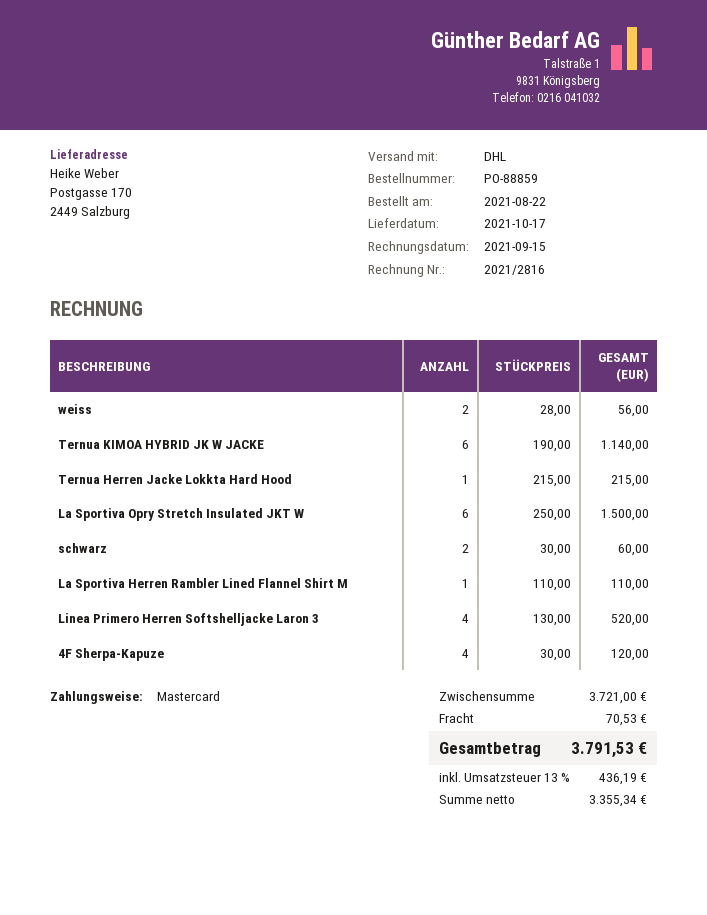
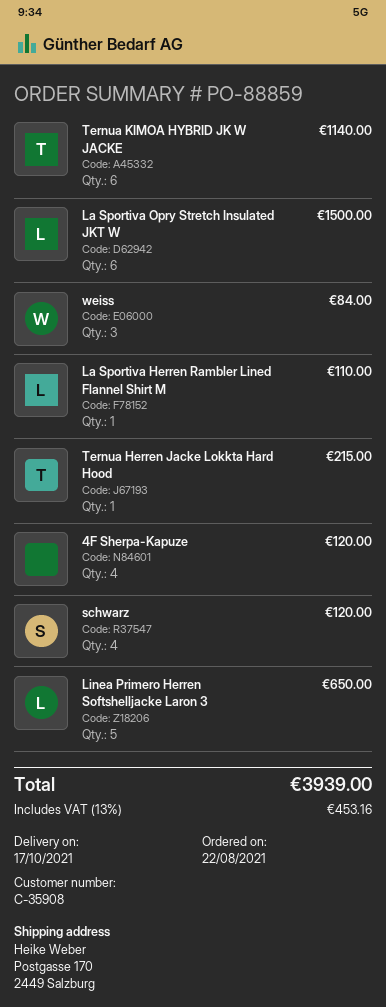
weiss: 2 for 56.00 -> 3 for 84.00
schwarz: 2 for 60.00 -> 4 for 120.00
Linea Primero Herren Softshelljacke Laron 3: 4 for 520.00 -> 5 for 650.00
shipping: 70.53 -> none
tax: 13% = 436.19 -> 13% = 453.16
total: 3791.53 -> 3939.00

